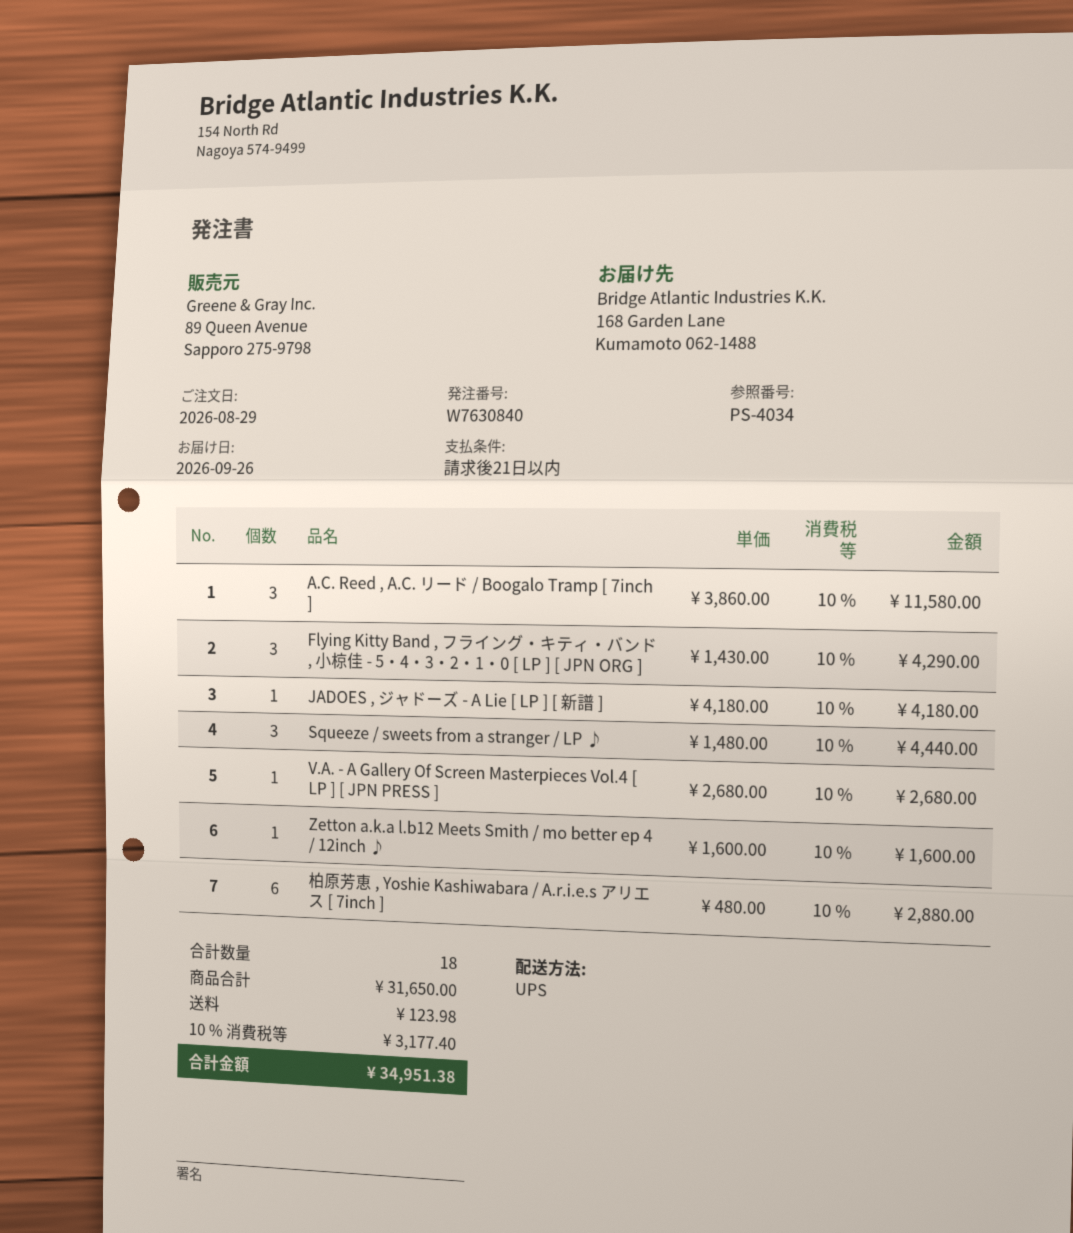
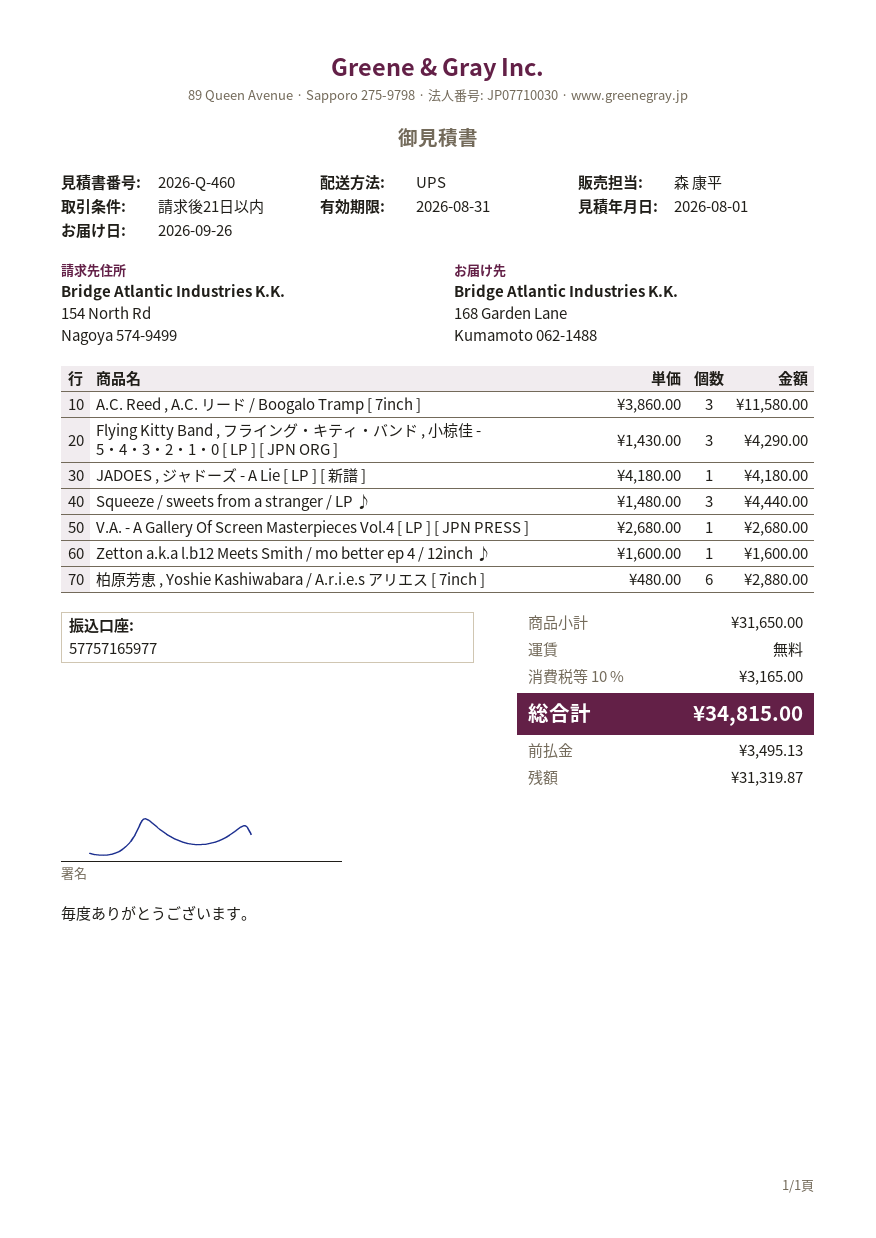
shipping: 123.98 -> 0.00
tax: 10% = 3177.40 -> 10% = 3165.00
total: 34951.38 -> 34815.00

